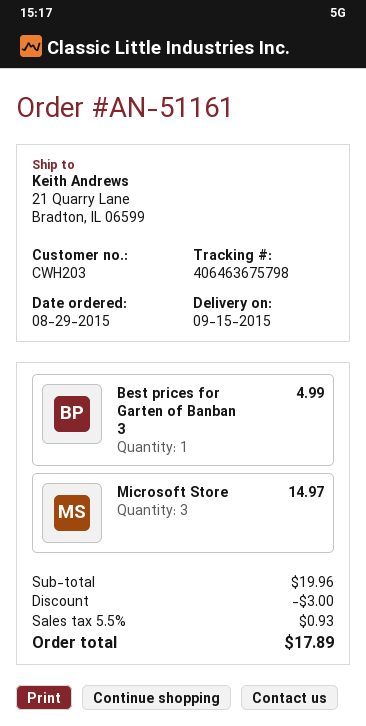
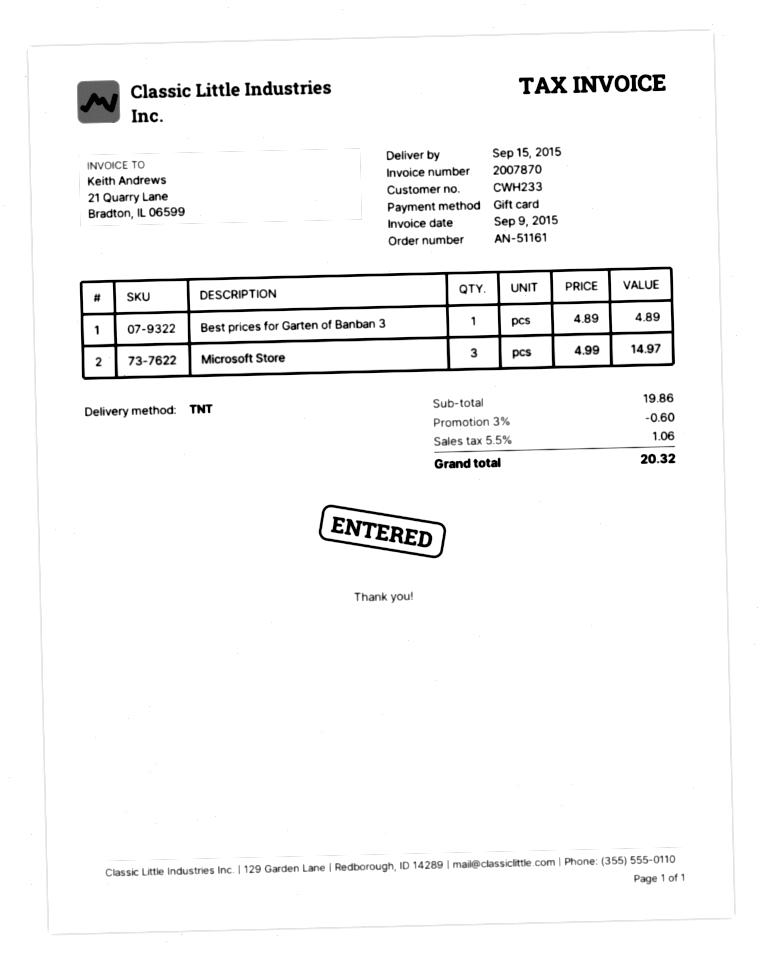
customer number: CWH203 -> CWH233
Best prices for Garten of Banban 3: 1 for 4.99 -> 1 for 4.89
subtotal: 19.96 -> 19.86
discount: 3.00 -> 0.60
tax: 5.5% = 0.93 -> 5.5% = 1.06
total: 17.89 -> 20.32

